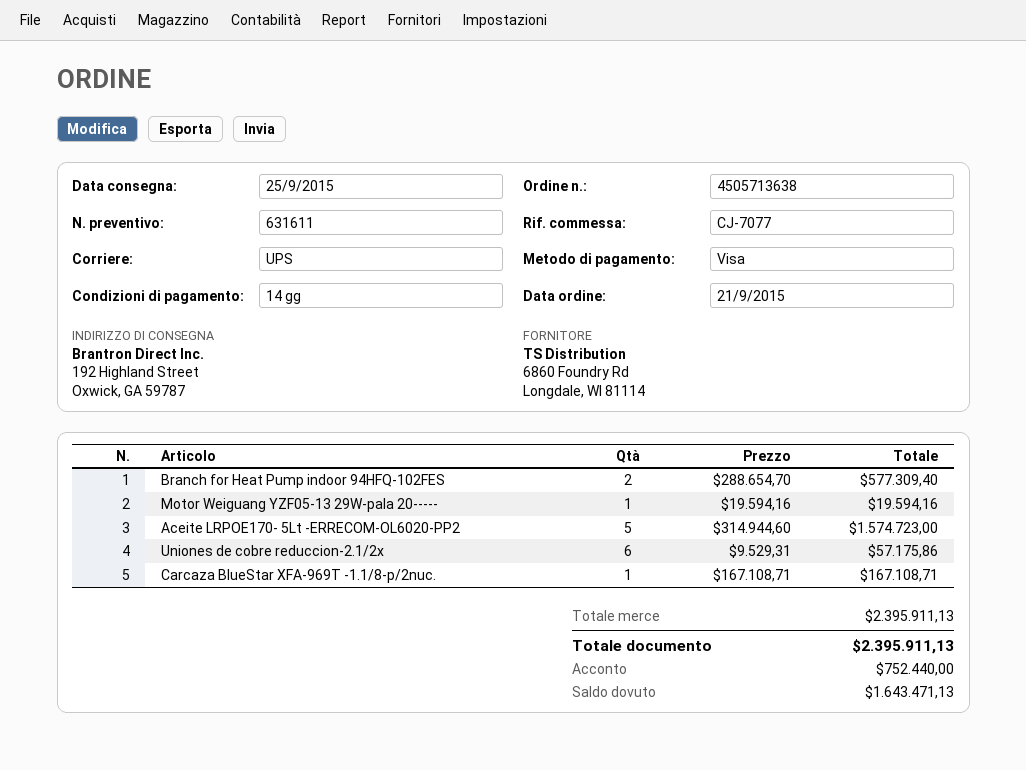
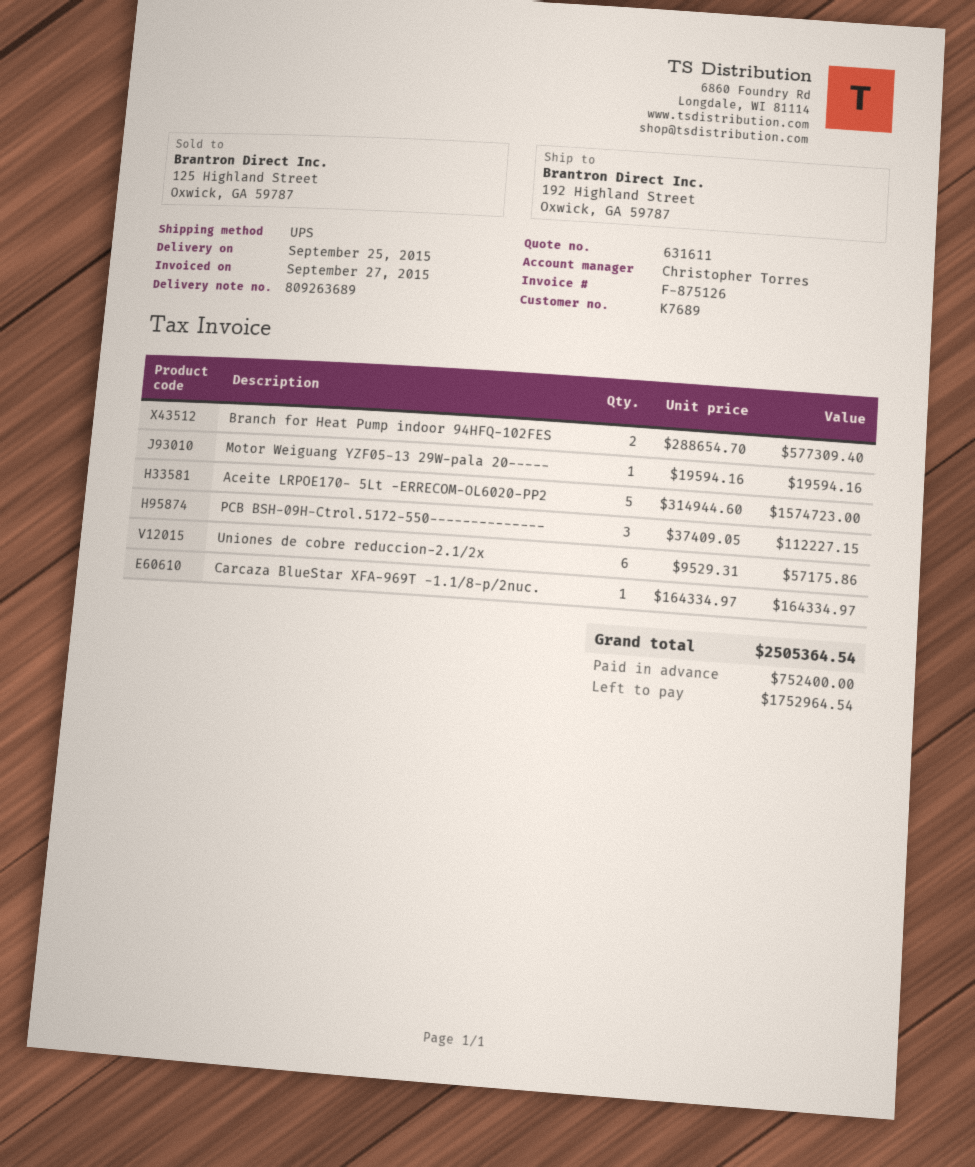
Carcaza BlueStar XFA-969T -1.1/8-p/2nuc.: 1 x 167108.71 = 167108.71 -> 1 x 164334.97 = 164334.97
PCB BSH-09H-Ctrol.5172-550--------------: none -> 3 x 37409.05 = 112227.15
total: 2395911.13 -> 2505364.54
deposit: 752440.00 -> 752400.00
balance: 1643471.13 -> 1752964.54

